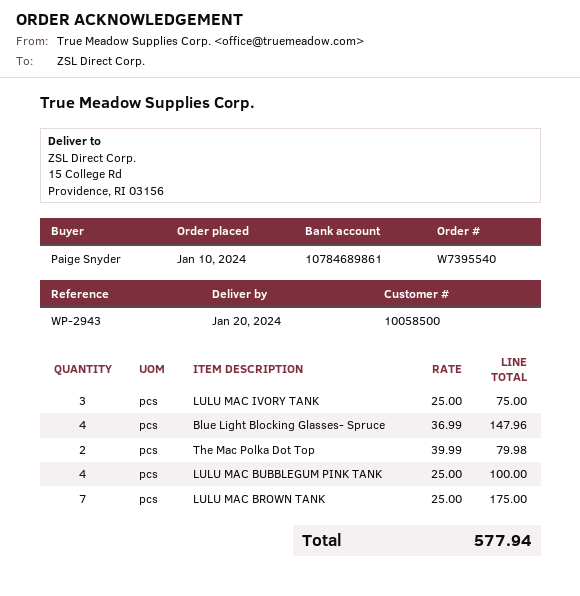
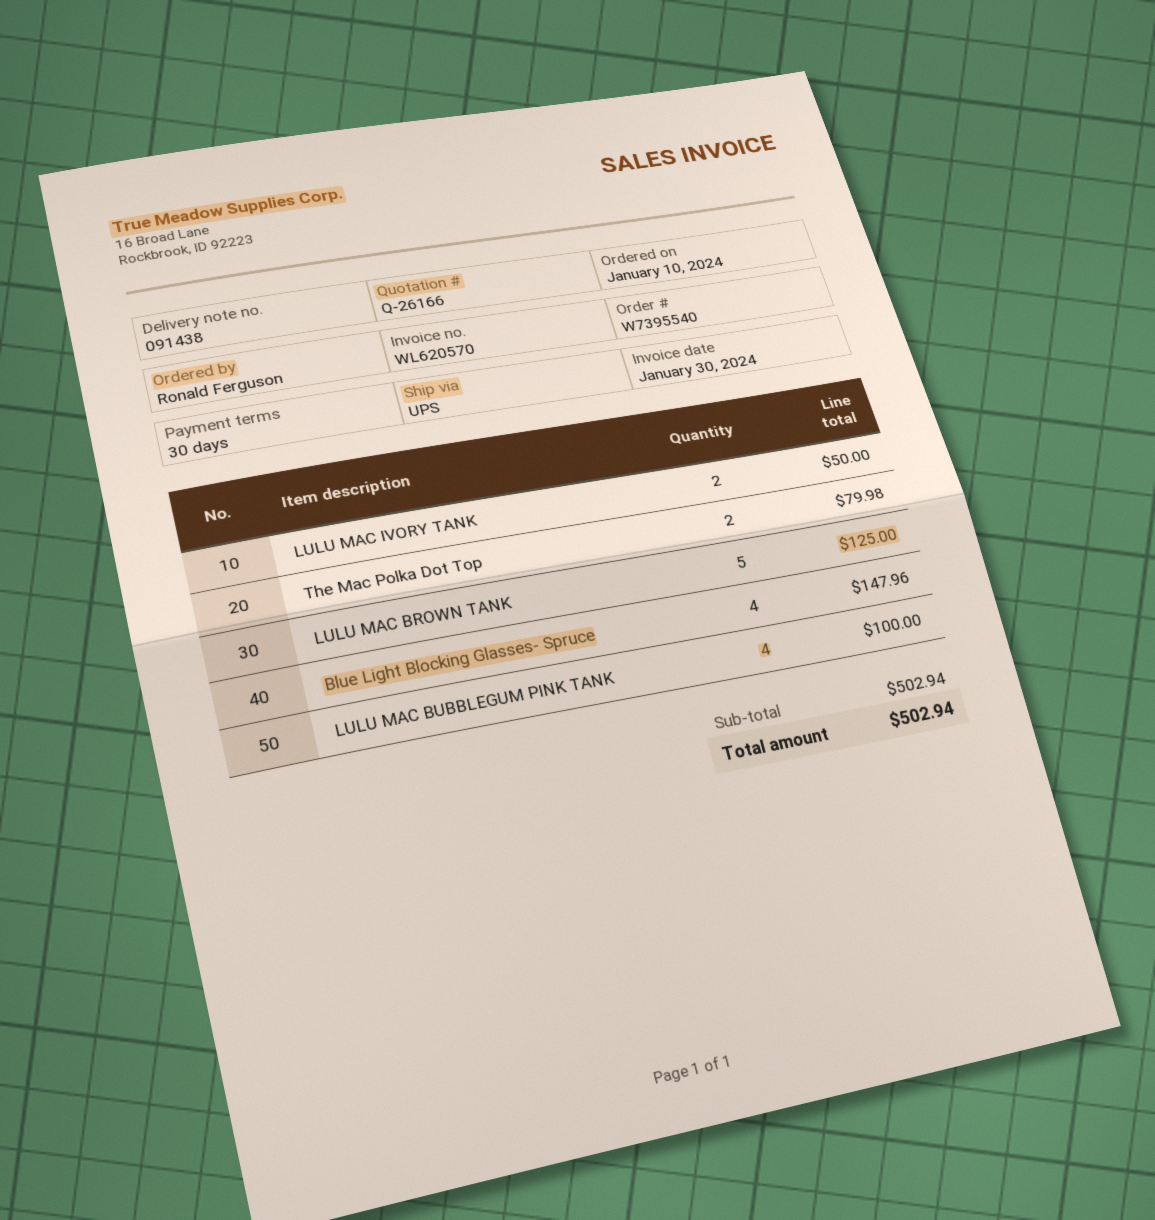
ordered by: Paige Snyder -> Ronald Ferguson
LULU MAC IVORY TANK: 3 for 75.00 -> 2 for 50.00
LULU MAC BROWN TANK: 7 for 175.00 -> 5 for 125.00
total: 577.94 -> 502.94

